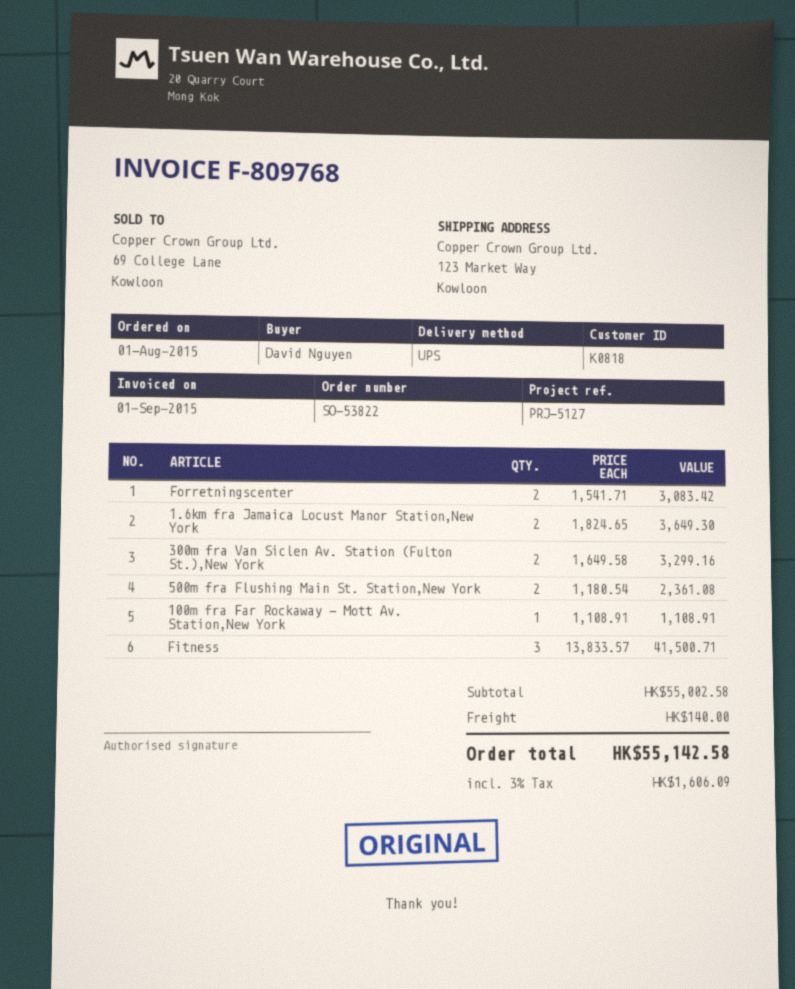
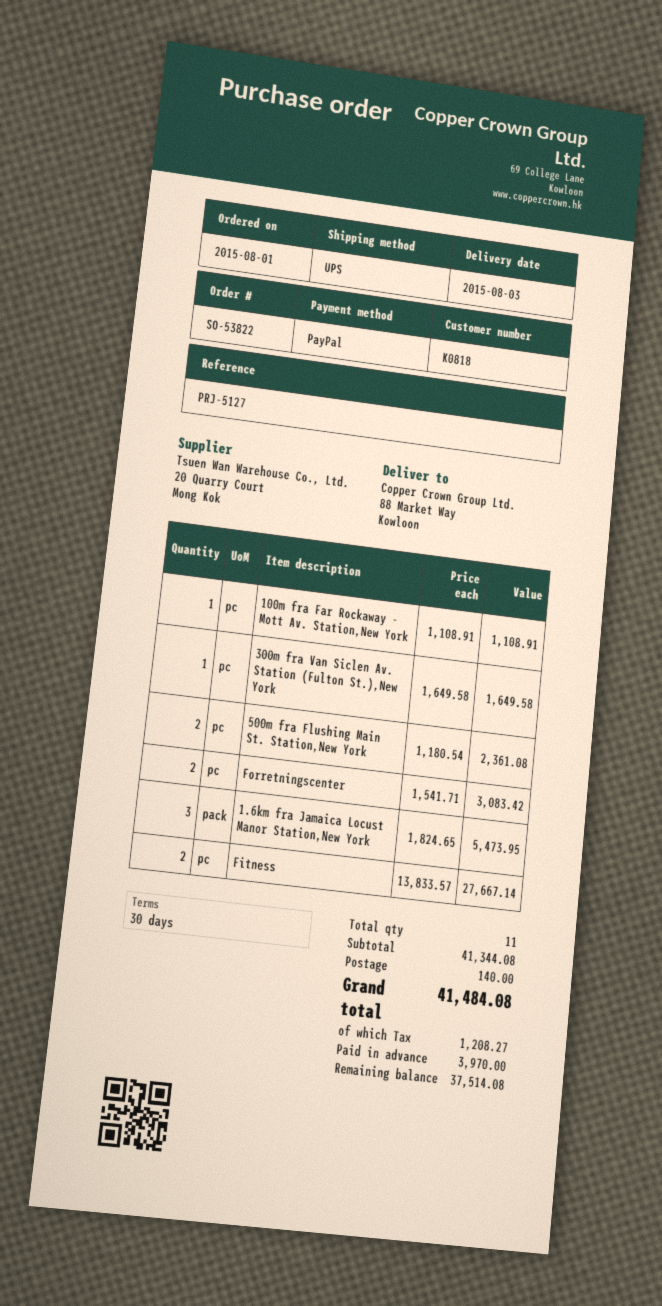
ship to: 123 Market Way, Kowloon -> 88 Market Way, Kowloon
1.6km fra Jamaica Locust Manor Station,New York: 2 x 1824.65 = 3649.30 -> 3 x 1824.65 = 5473.95
300m fra Van Siclen Av. Station (Fulton St.),New York: 2 x 1649.58 = 3299.16 -> 1 x 1649.58 = 1649.58
Fitness: 3 x 13833.57 = 41500.71 -> 2 x 13833.57 = 27667.14
subtotal: 55002.58 -> 41344.08
tax: 1606.09 -> 1208.27
total: 55142.58 -> 41484.08

